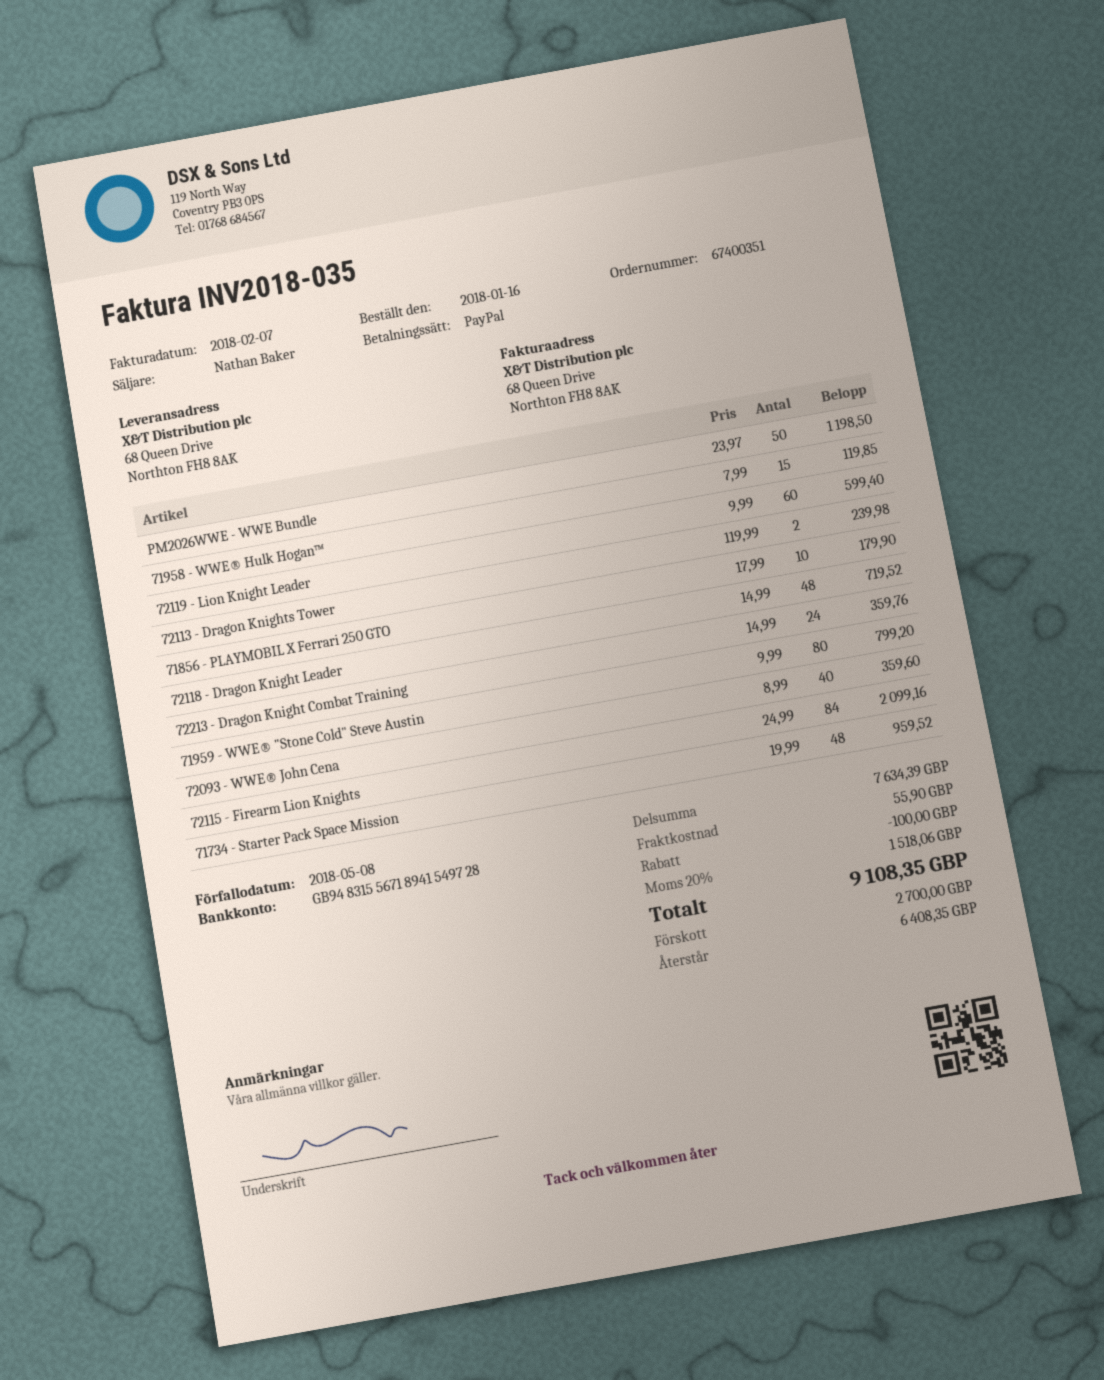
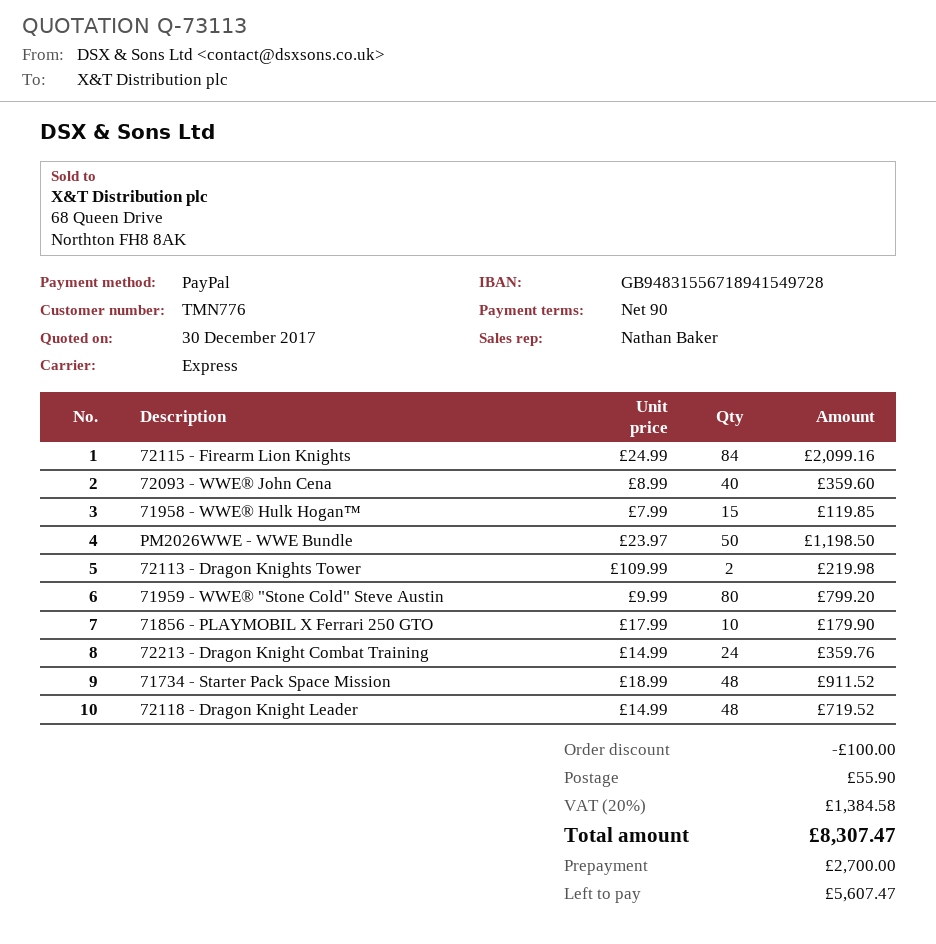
72119 - Lion Knight Leader: 60 x 9.99 = 599.40 -> none
72113 - Dragon Knights Tower: 2 x 119.99 = 239.98 -> 2 x 109.99 = 219.98
71734 - Starter Pack Space Mission: 48 x 19.99 = 959.52 -> 48 x 18.99 = 911.52
tax: 20% = 1518.06 -> 20% = 1384.58
total: 9108.35 -> 8307.47
balance: 6408.35 -> 5607.47

